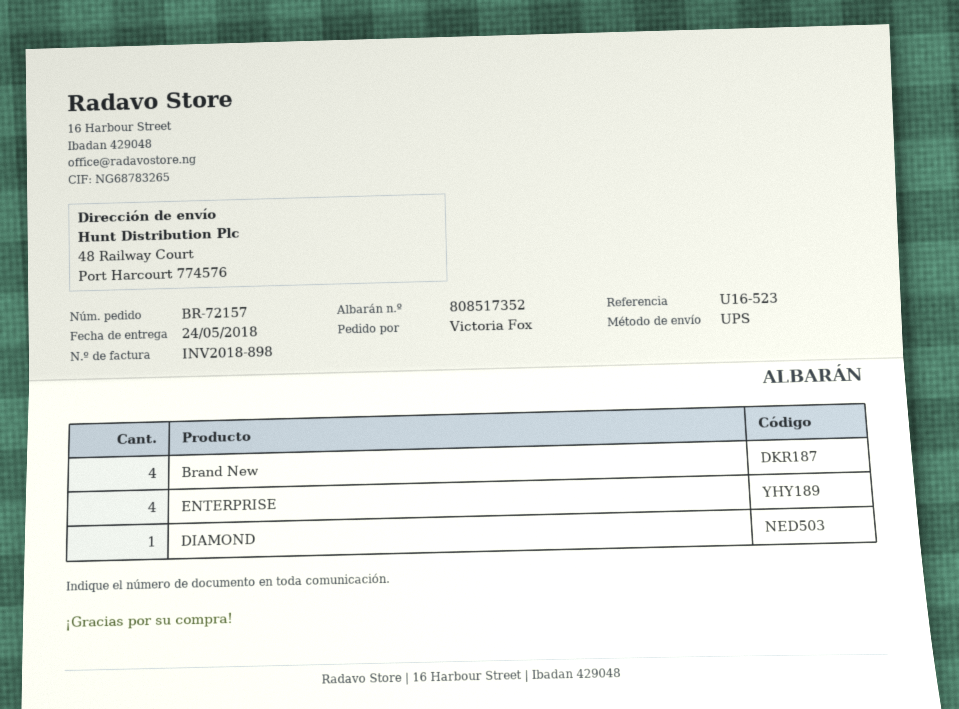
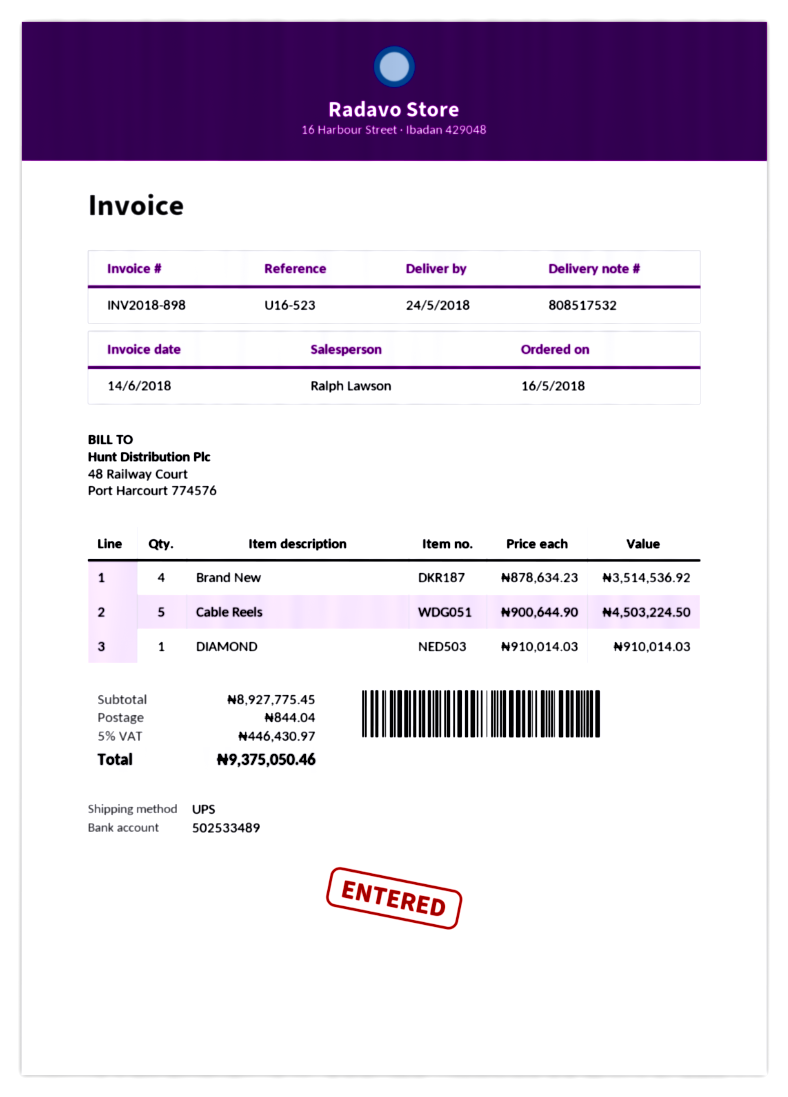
delivery note number: 808517352 -> 808517532
ENTERPRISE: 4 -> none
Cable Reels: none -> 5

